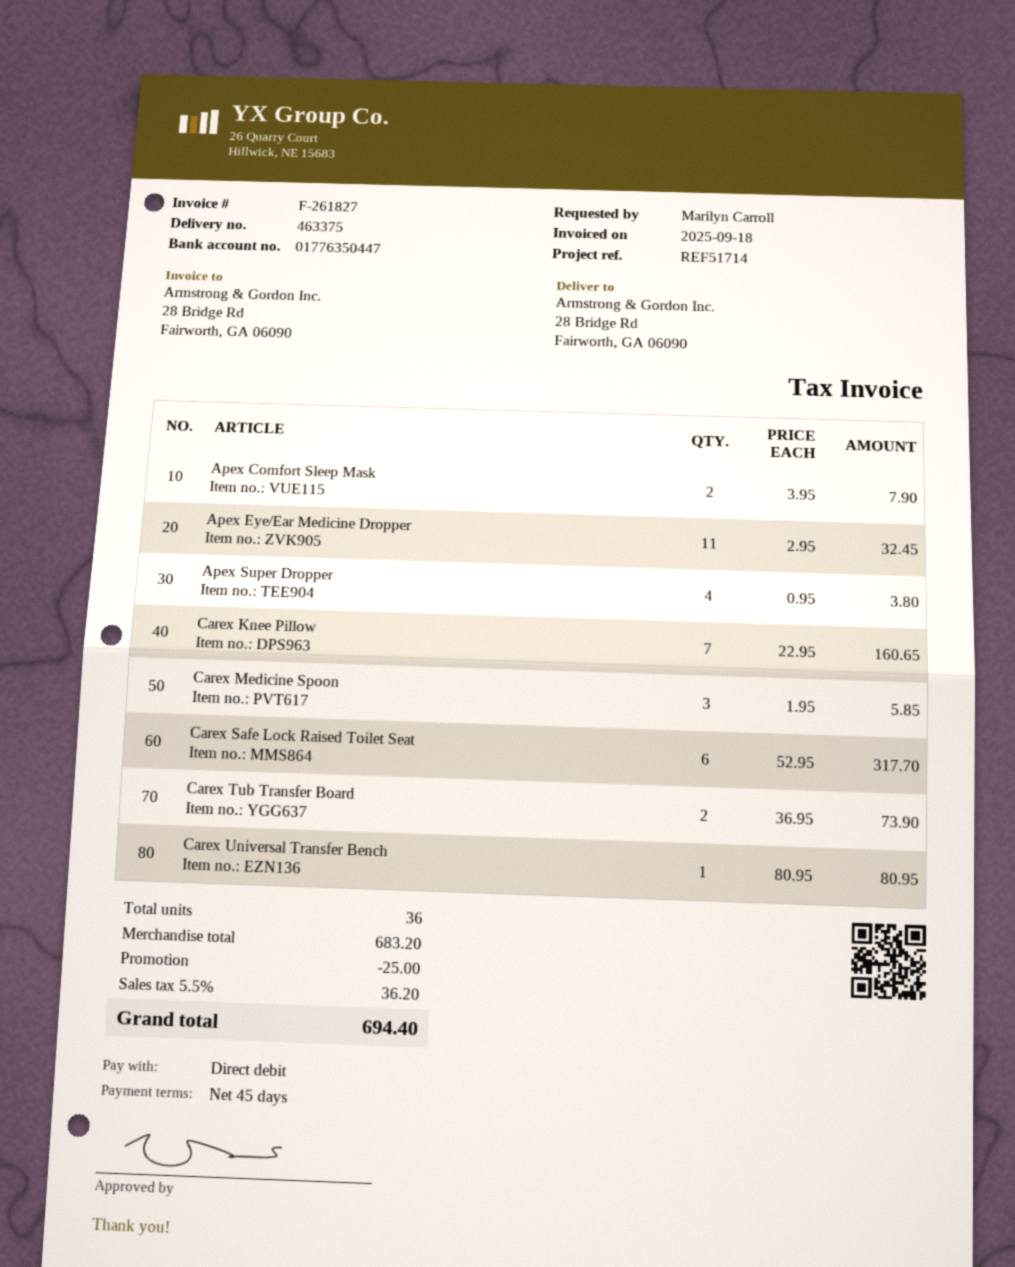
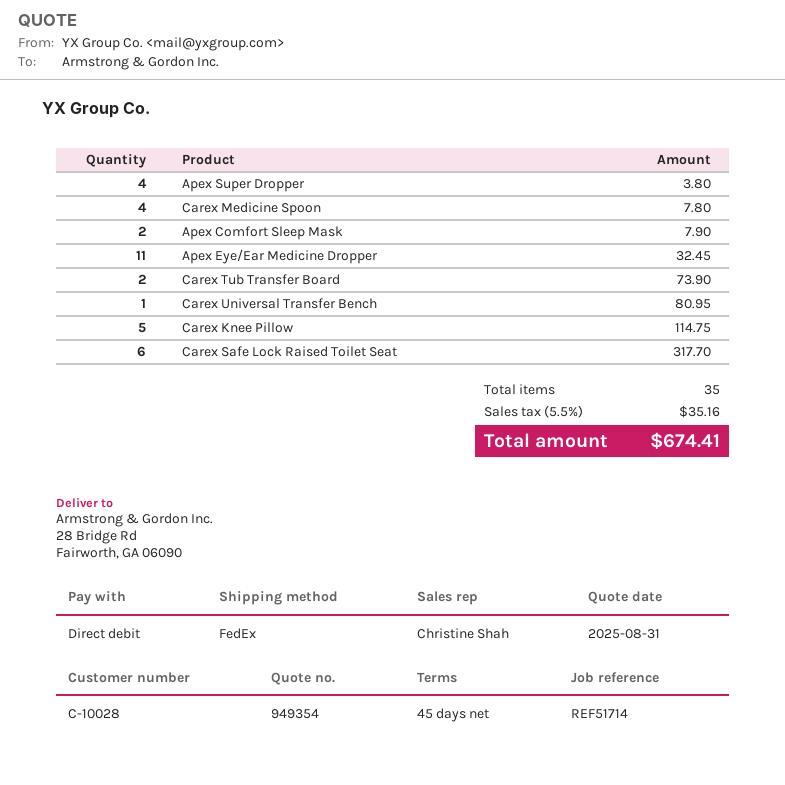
Carex Knee Pillow: 7 for 160.65 -> 5 for 114.75
Carex Medicine Spoon: 3 for 5.85 -> 4 for 7.80
total quantity: 36 -> 35
discount: 25.00 -> none
tax: 5.5% = 36.20 -> 5.5% = 35.16
total: 694.40 -> 674.41

